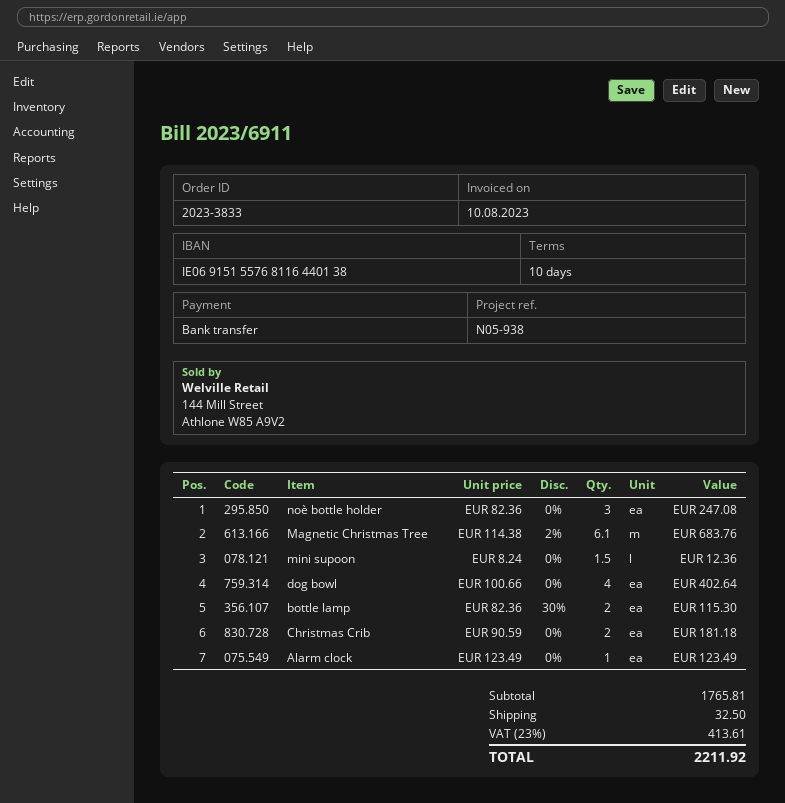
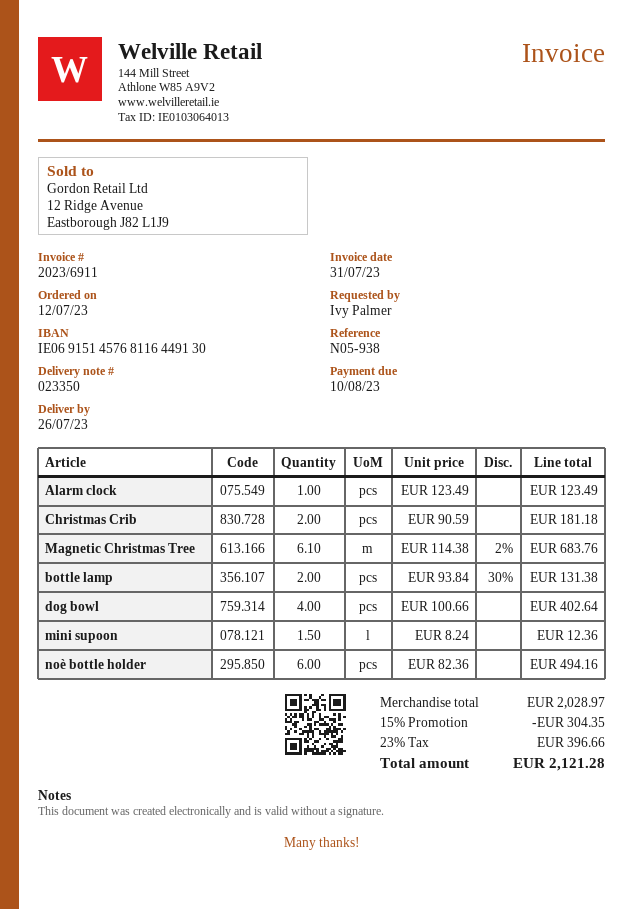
invoice date: 2023-08-10 -> 2023-07-31
bank account: IE06915155768116440138 -> IE06915145768116449130
noè bottle holder: 3 x 82.36 = 247.08 -> 6 x 82.36 = 494.16
bottle lamp: 2 x 82.36 - 30% = 115.30 -> 2 x 93.84 - 30% = 131.38
subtotal: 1765.81 -> 2028.97
discount: none -> 15% = 304.35
shipping: 32.50 -> none
tax: 23% = 413.61 -> 23% = 396.66
total: 2211.92 -> 2121.28

